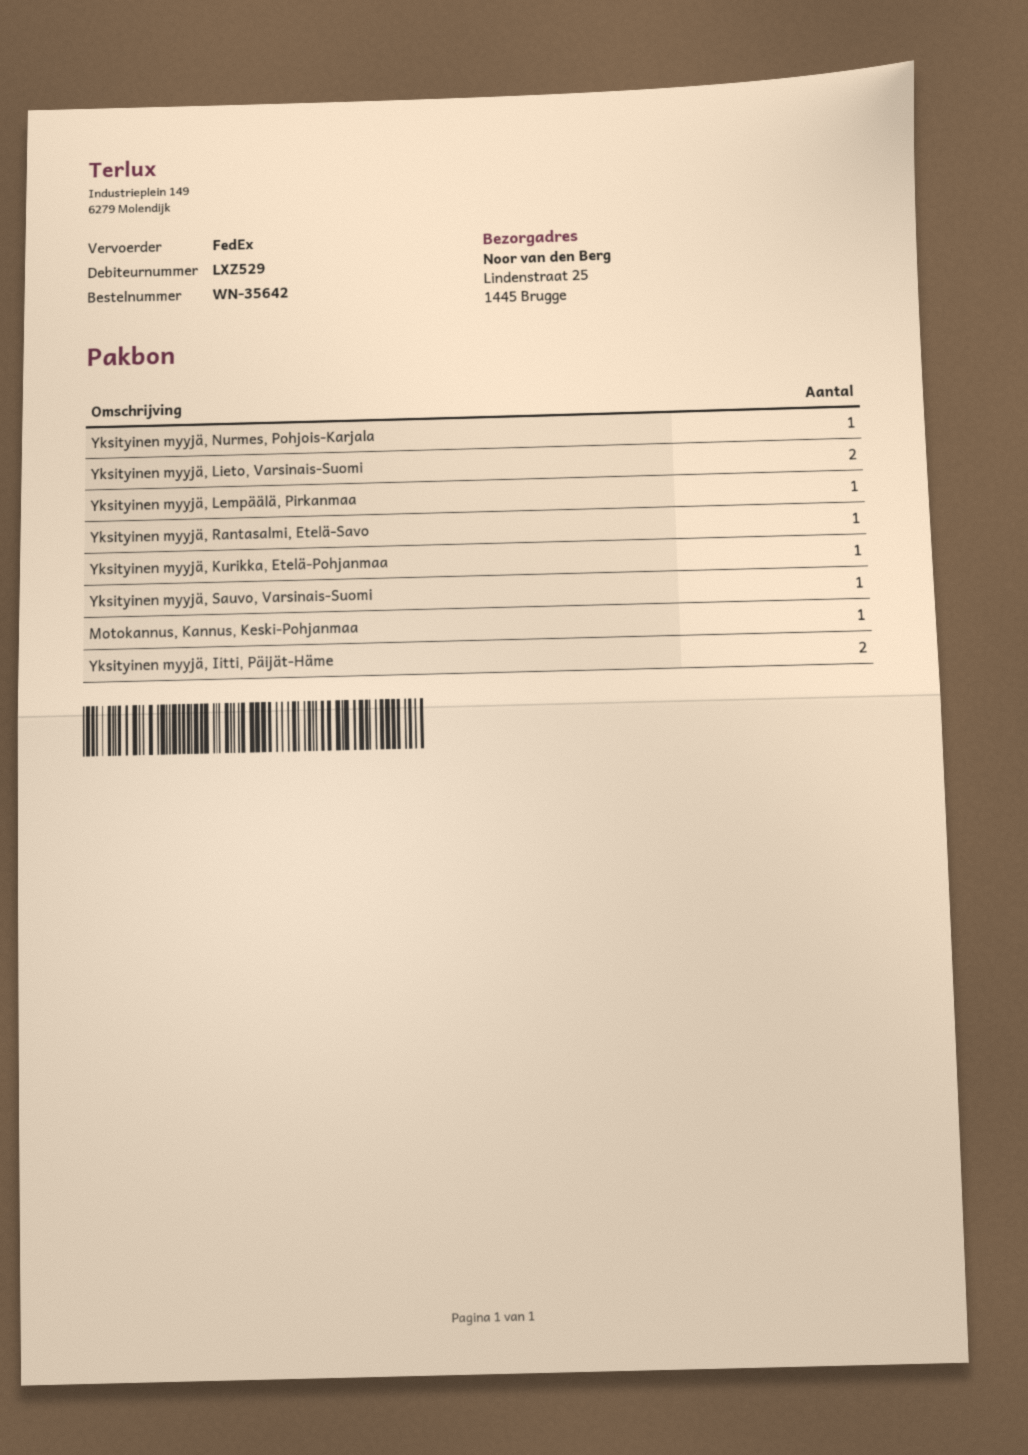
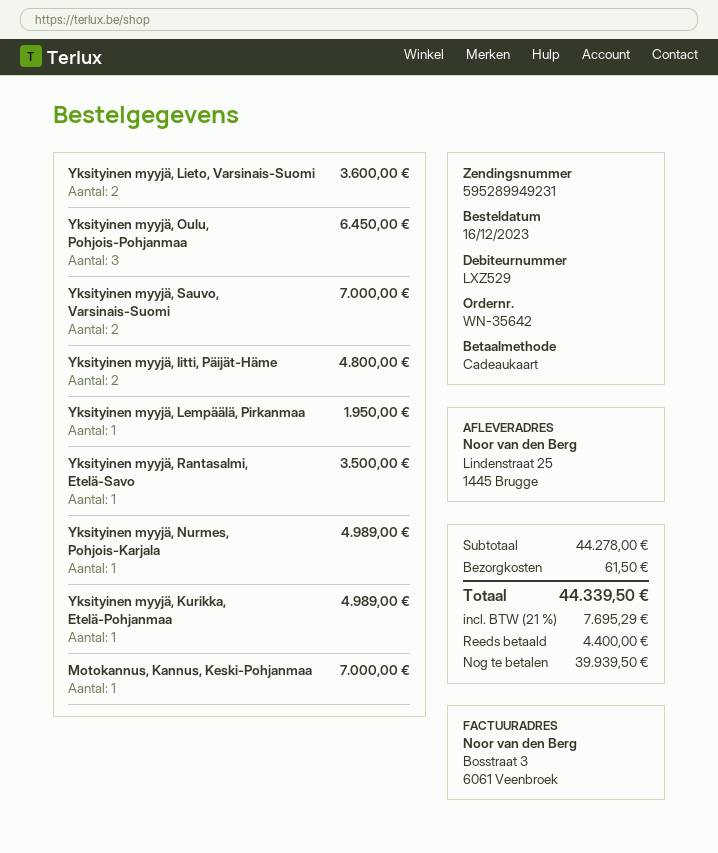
Yksityinen myyjä, Sauvo, Varsinais-Suomi: 1 -> 2
Yksityinen myyjä, Oulu, Pohjois-Pohjanmaa: none -> 3

